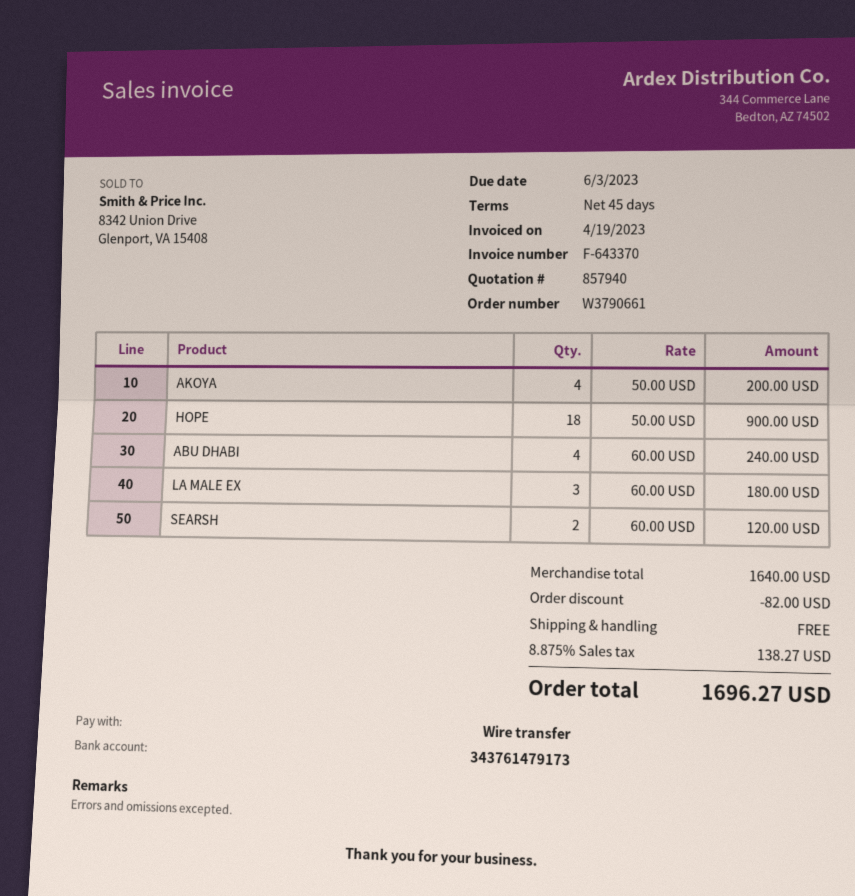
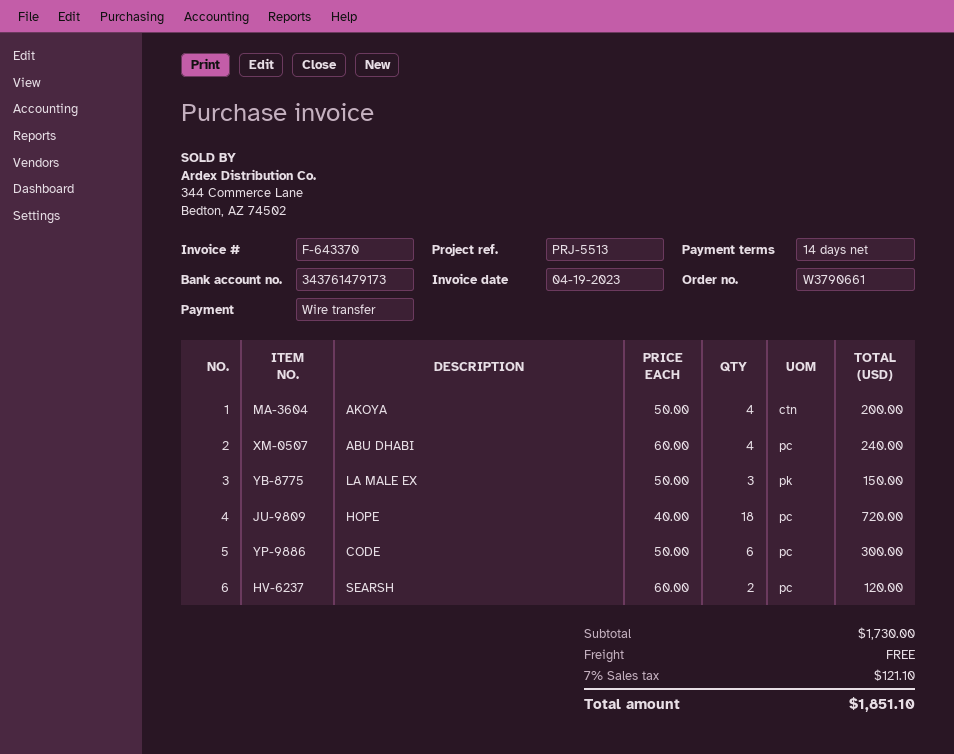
payment terms: 45 days -> 14 days
HOPE: 18 x 50.00 = 900.00 -> 18 x 40.00 = 720.00
LA MALE EX: 3 x 60.00 = 180.00 -> 3 x 50.00 = 150.00
CODE: none -> 6 x 50.00 = 300.00
subtotal: 1640.00 -> 1730.00
discount: 82.00 -> none
tax: 8.875% = 138.27 -> 7% = 121.10
total: 1696.27 -> 1851.10

